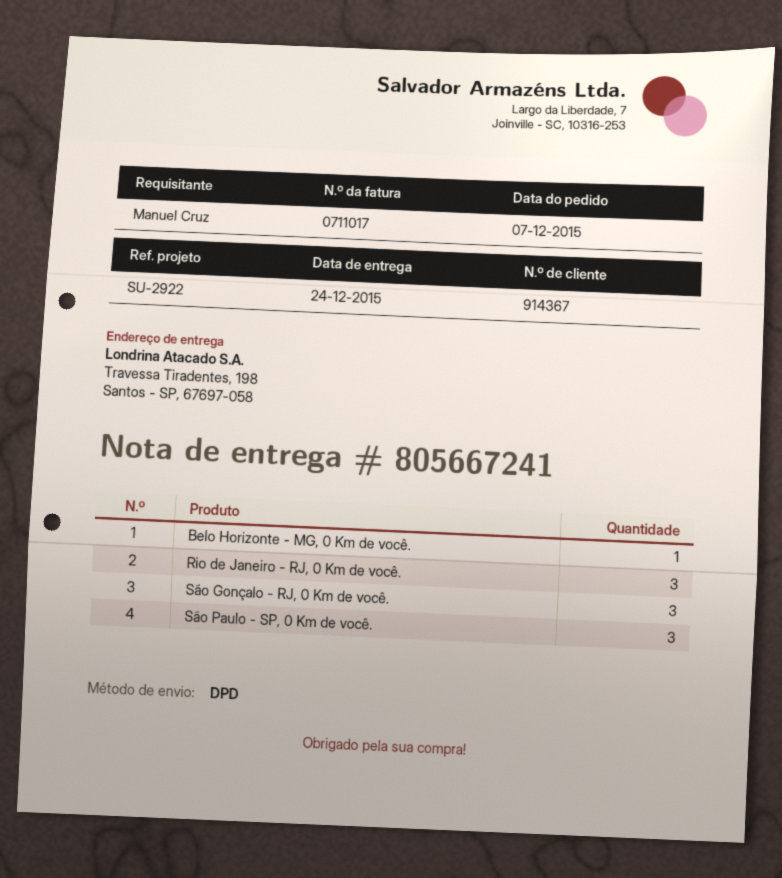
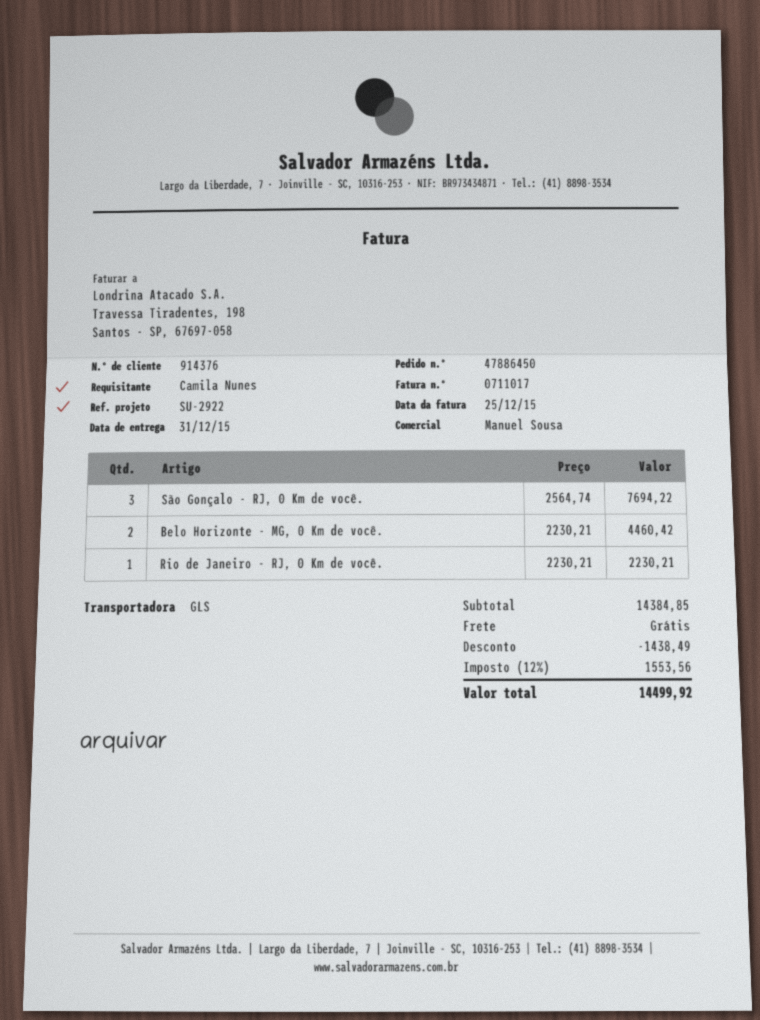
delivery date: 2015-12-24 -> 2015-12-31
customer number: 914367 -> 914376
ordered by: Manuel Cruz -> Camila Nunes
shipping method: DPD -> GLS
Belo Horizonte - MG, 0 Km de você.: 1 -> 2
Rio de Janeiro - RJ, 0 Km de você.: 3 -> 1
São Paulo - SP, 0 Km de você.: 3 -> none

